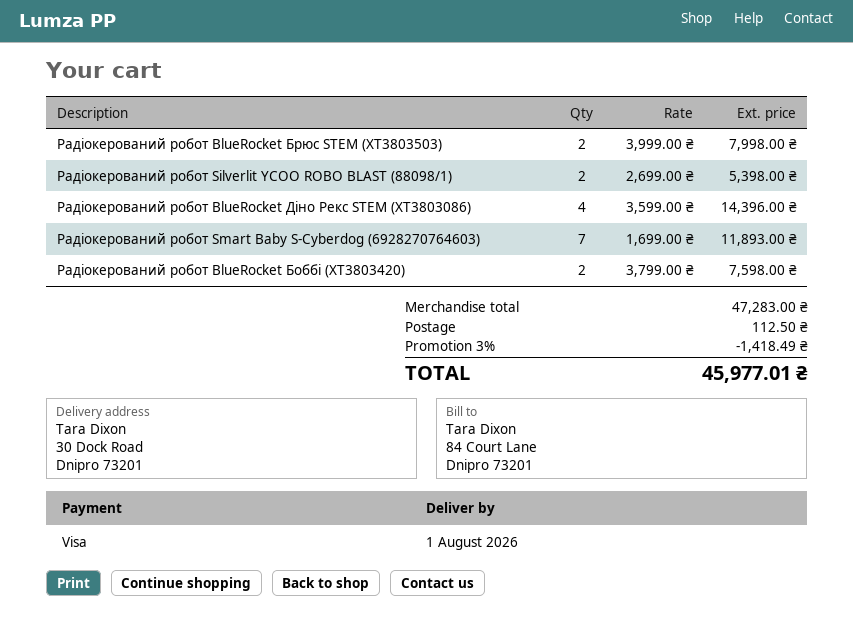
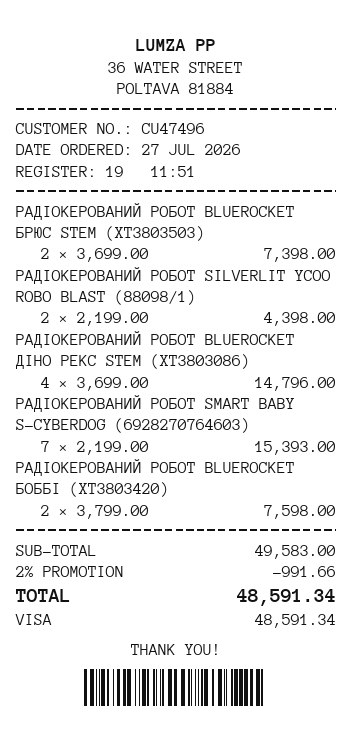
Радіокерований робот BlueRocket Брюс STEM (XT3803503): 2 x 3999.00 = 7998.00 -> 2 x 3699.00 = 7398.00
Радіокерований робот Silverlit YCOO ROBO BLAST (88098/1): 2 x 2699.00 = 5398.00 -> 2 x 2199.00 = 4398.00
Радіокерований робот BlueRocket Діно Рекс STEM (XT3803086): 4 x 3599.00 = 14396.00 -> 4 x 3699.00 = 14796.00
Радіокерований робот Smart Baby S-Cyberdog (6928270764603): 7 x 1699.00 = 11893.00 -> 7 x 2199.00 = 15393.00
subtotal: 47283.00 -> 49583.00
discount: 3% = 1418.49 -> 2% = 991.66
shipping: 112.50 -> none
total: 45977.01 -> 48591.34

